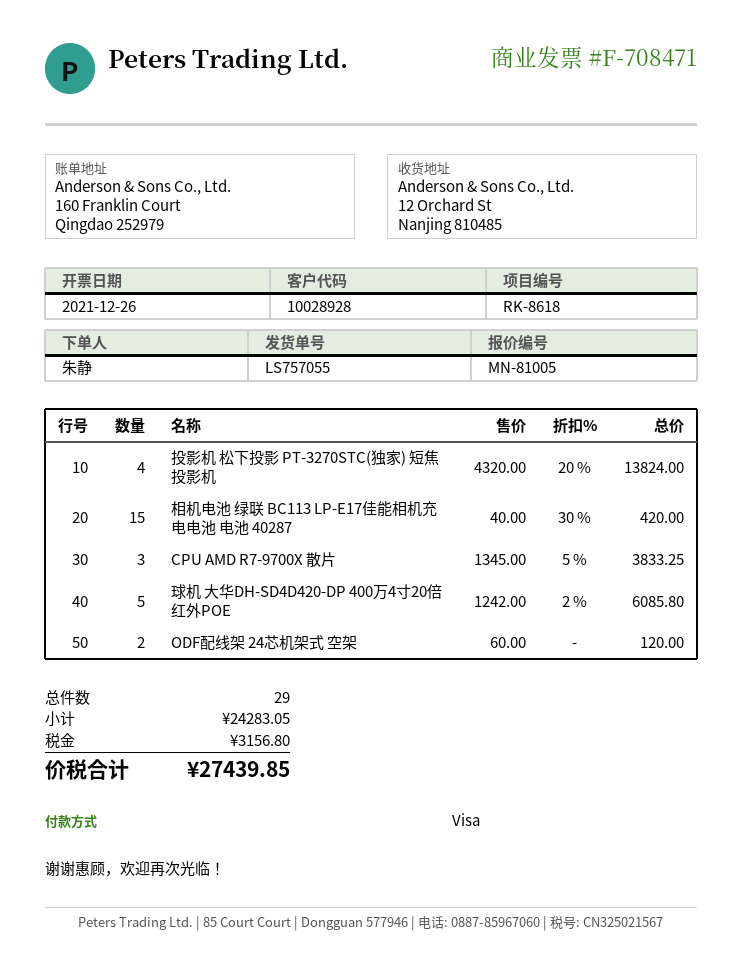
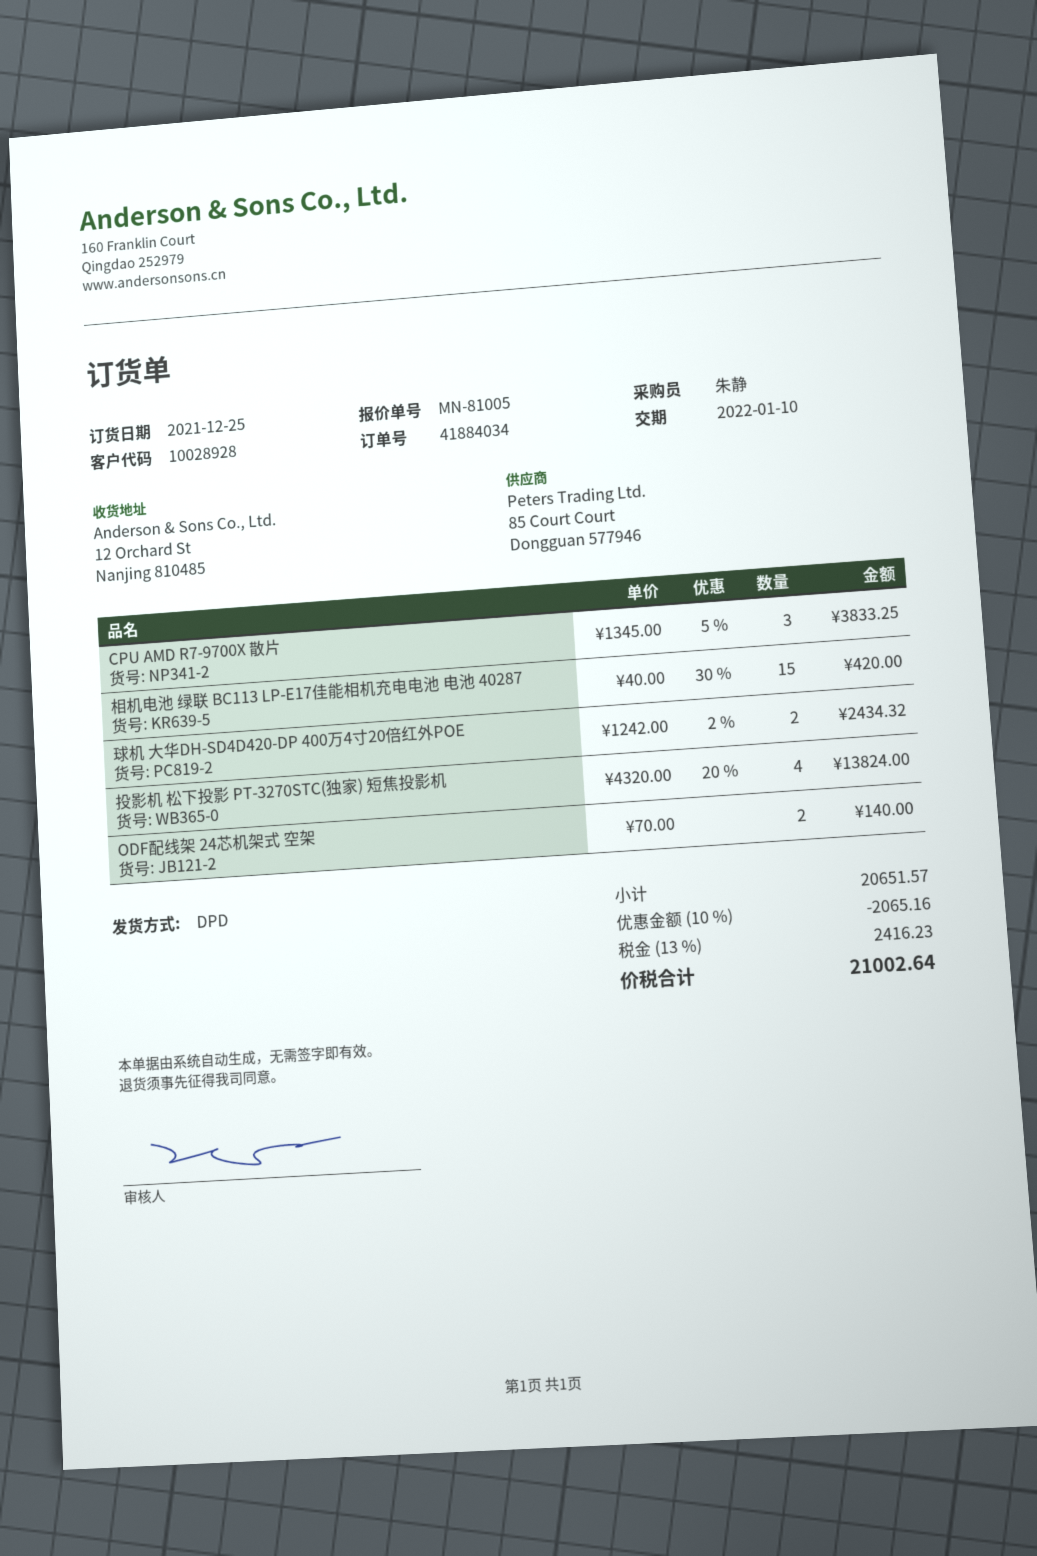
球机 大华DH-SD4D420-DP 400万4寸20倍红外POE: 5 x 1242.00 - 2% = 6085.80 -> 2 x 1242.00 - 2% = 2434.32
ODF配线架 24芯机架式 空架: 2 x 60.00 = 120.00 -> 2 x 70.00 = 140.00
subtotal: 24283.05 -> 20651.57
discount: none -> 10% = 2065.16
tax: 3156.80 -> 2416.23
total: 27439.85 -> 21002.64

